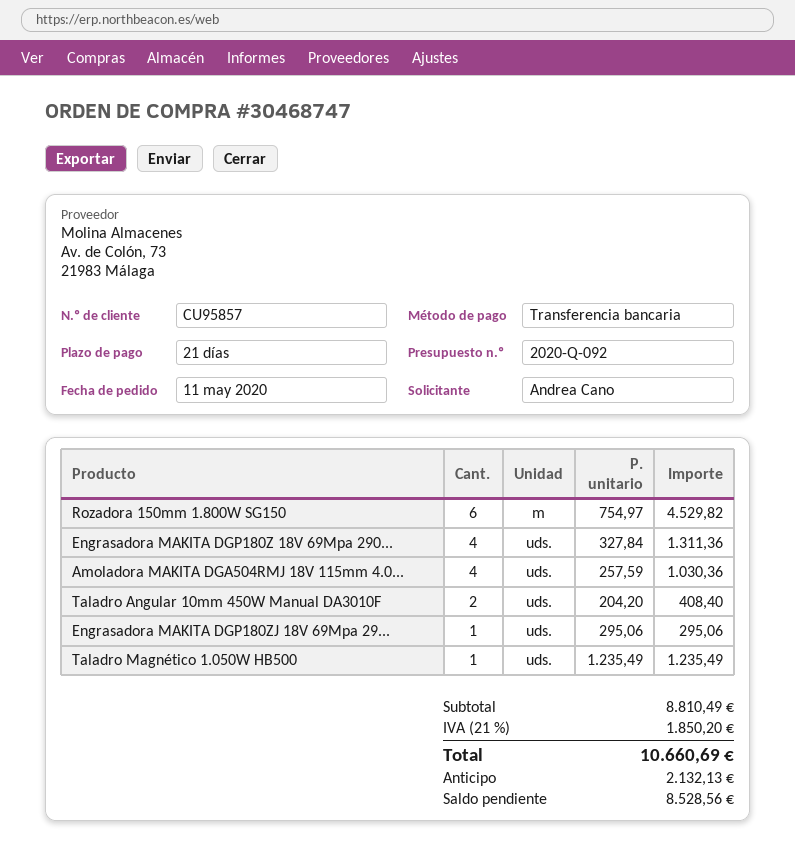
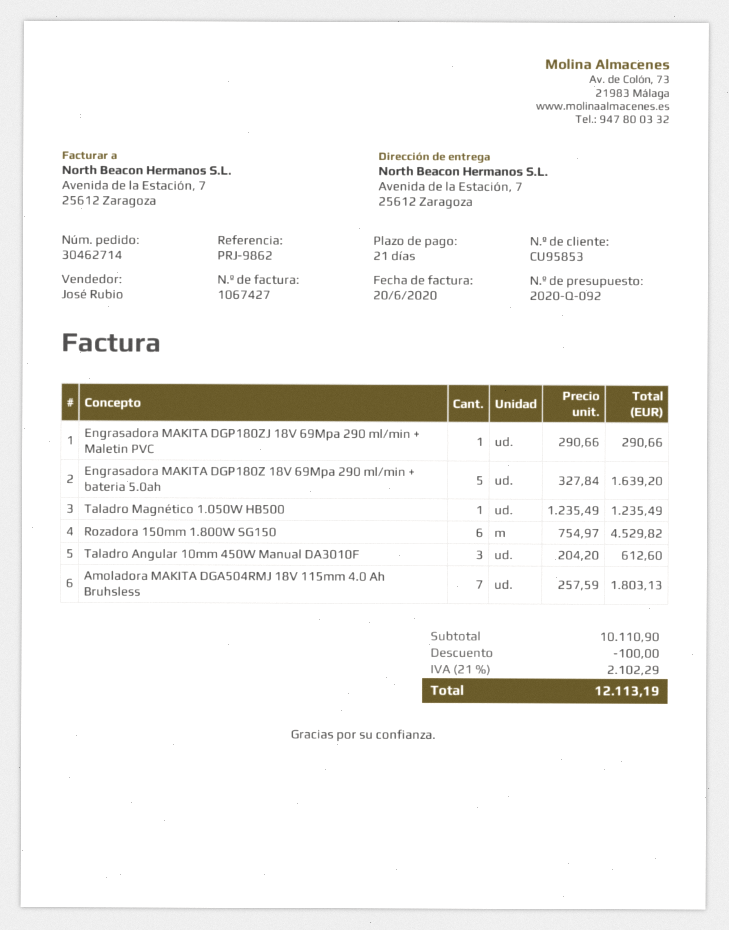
order number: 30468747 -> 30462714
customer number: CU95857 -> CU95853
Engrasadora MAKITA DGP180Z 18V 69Mpa 290...: 4 x 327.84 = 1311.36 -> 5 x 327.84 = 1639.20
Amoladora MAKITA DGA504RMJ 18V 115mm 4.0...: 4 x 257.59 = 1030.36 -> 7 x 257.59 = 1803.13
Taladro Angular 10mm 450W Manual DA3010F: 2 x 204.20 = 408.40 -> 3 x 204.20 = 612.60
Engrasadora MAKITA DGP180ZJ 18V 69Mpa 29...: 1 x 295.06 = 295.06 -> 1 x 290.66 = 290.66
subtotal: 8810.49 -> 10110.90
discount: none -> 100.00
tax: 21% = 1850.20 -> 21% = 2102.29
total: 10660.69 -> 12113.19

